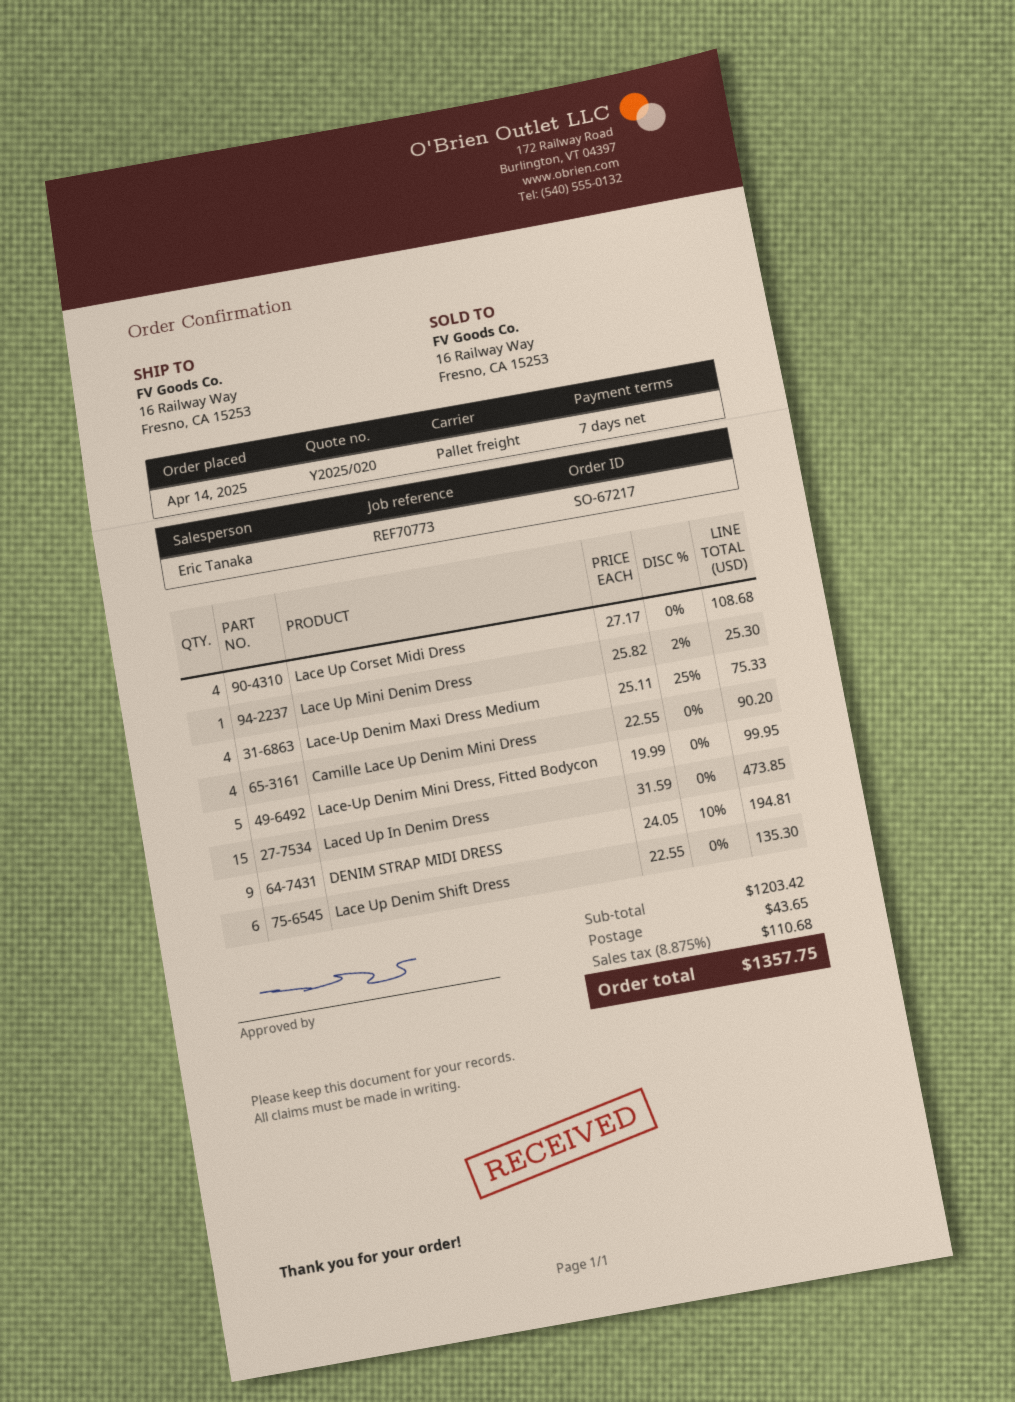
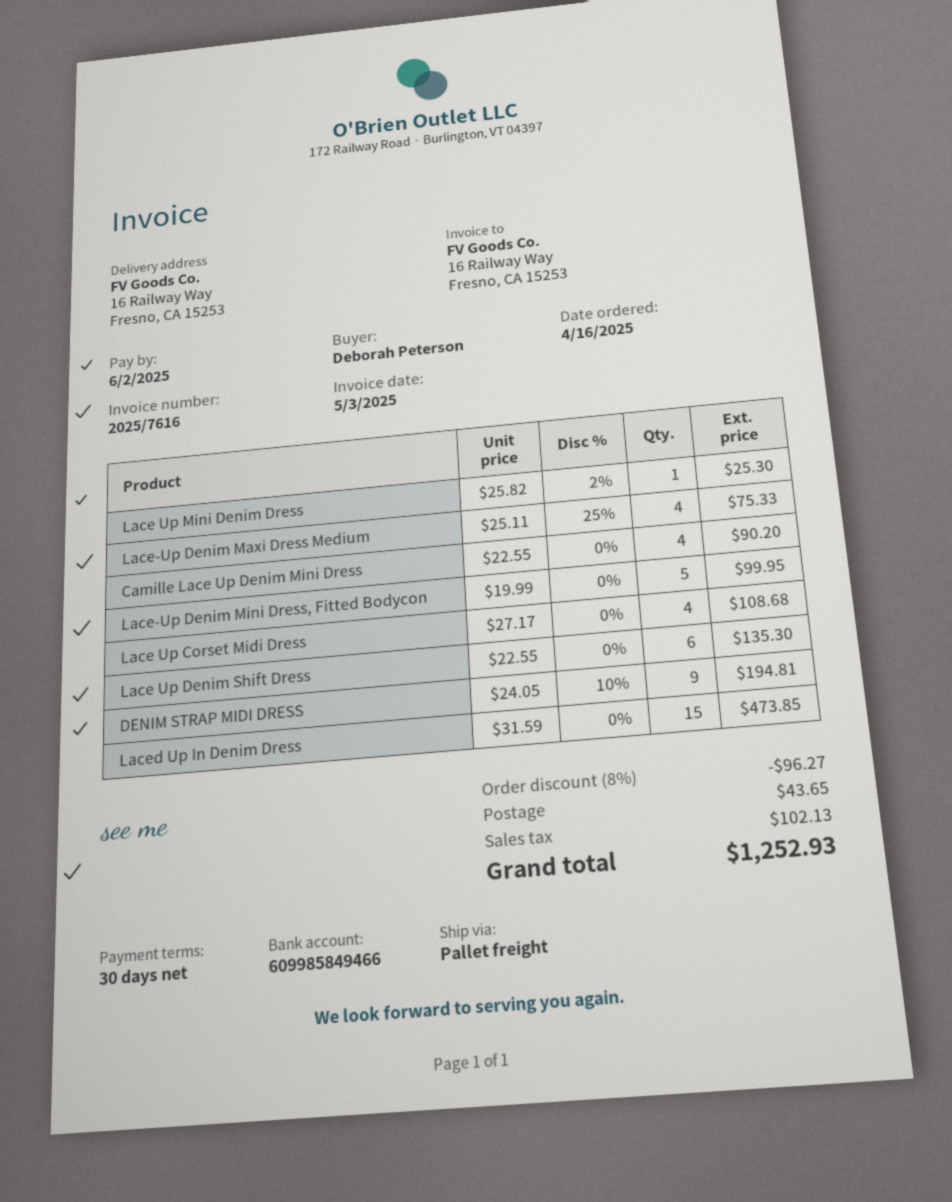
order date: 2025-04-14 -> 2025-04-16
payment terms: 7 days -> 30 days
discount: none -> 8% = 96.27
tax: 110.68 -> 102.13
total: 1357.75 -> 1252.93

